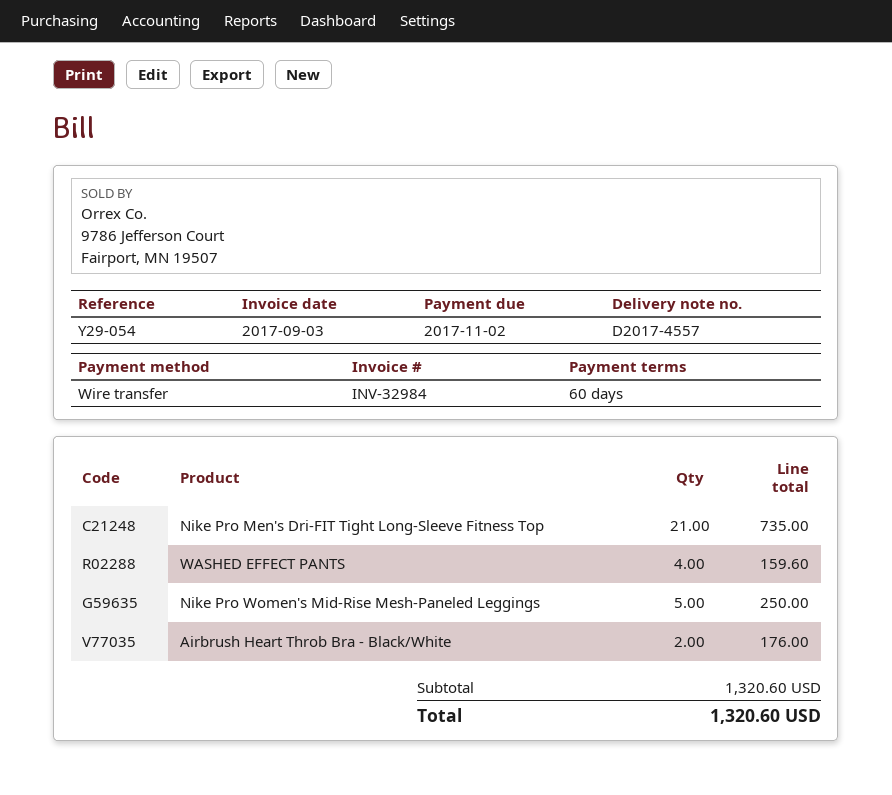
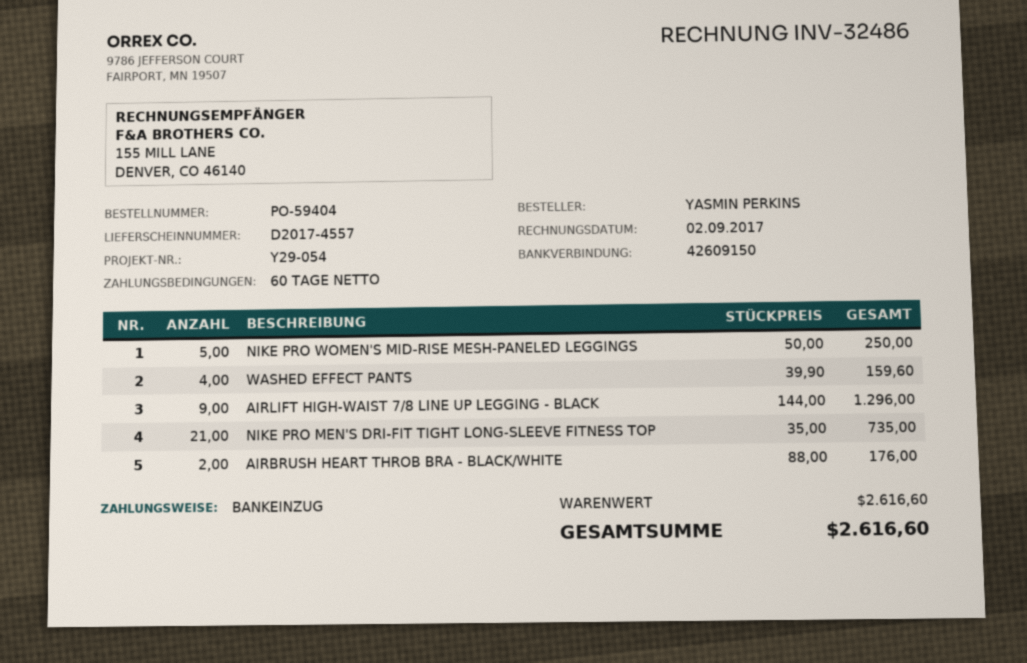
invoice number: INV-32984 -> INV-32486
invoice date: 2017-09-03 -> 2017-09-02
payment method: bank transfer -> direct debit
AIRLIFT HIGH-WAIST 7/8 LINE UP LEGGING - BLACK: none -> 9 for 1296.00
subtotal: 1320.60 -> 2616.60
total: 1320.60 -> 2616.60

